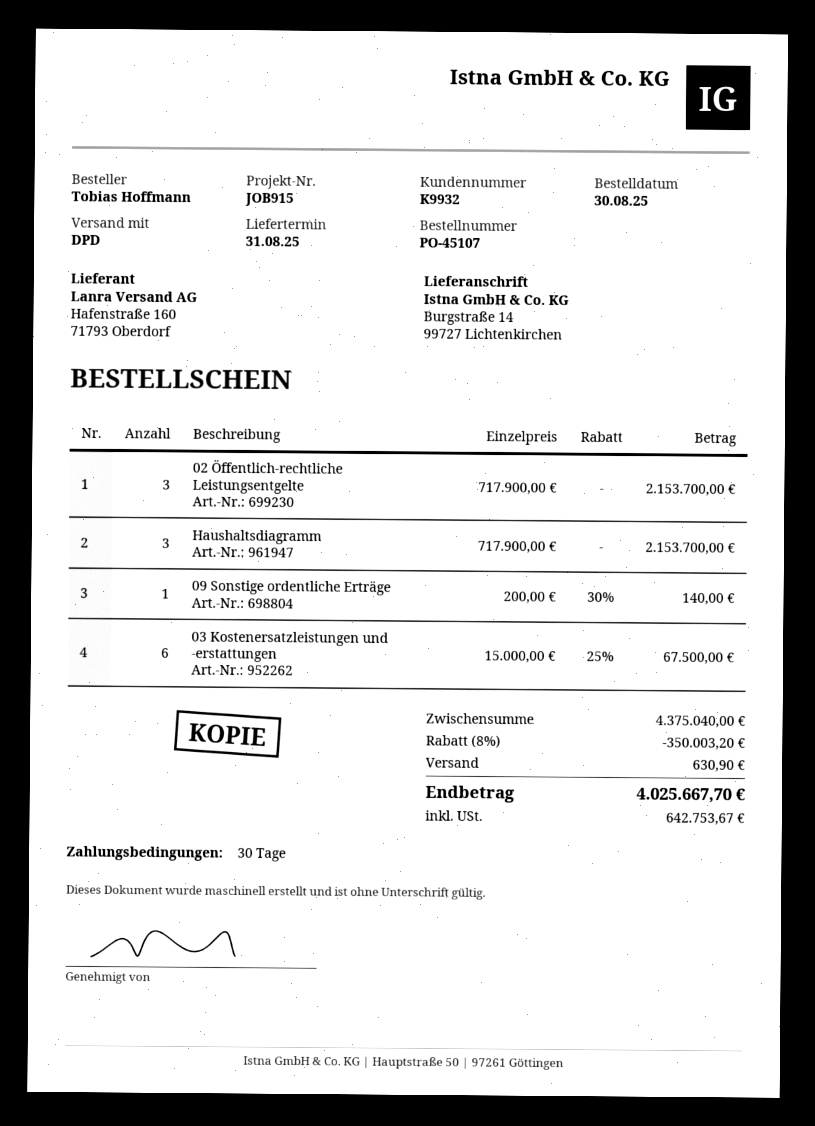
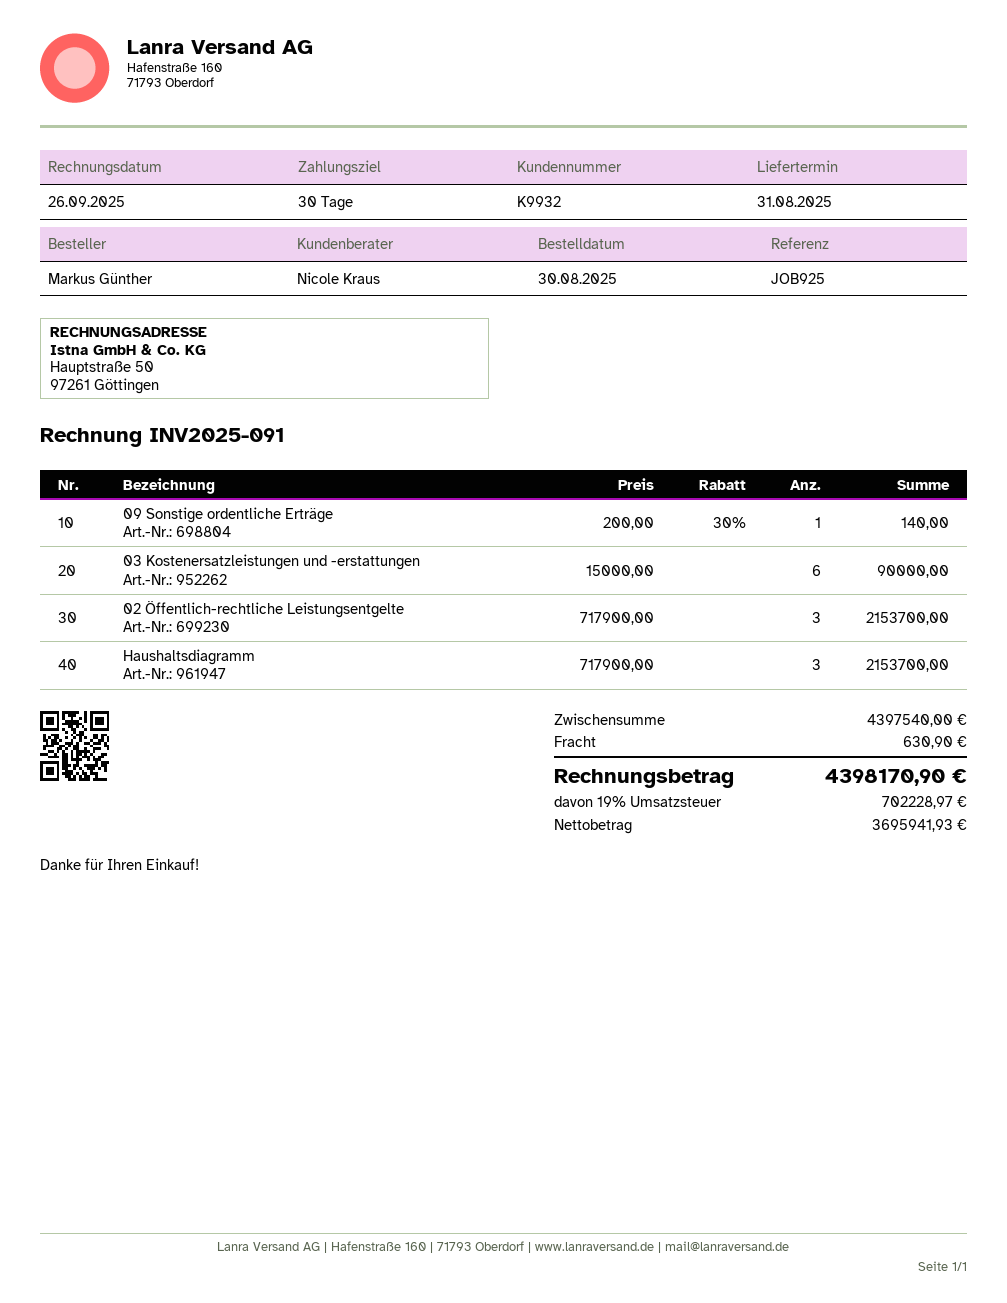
reference: JOB915 -> JOB925
ordered by: Tobias Hoffmann -> Markus Günther
03 Kostenersatzleistungen und -erstattungen: 6 x 15000.00 - 25% = 67500.00 -> 6 x 15000.00 = 90000.00
subtotal: 4375040.00 -> 4397540.00
discount: 8% = 350003.20 -> none
tax: 642753.67 -> 702228.97
total: 4025667.70 -> 4398170.90

